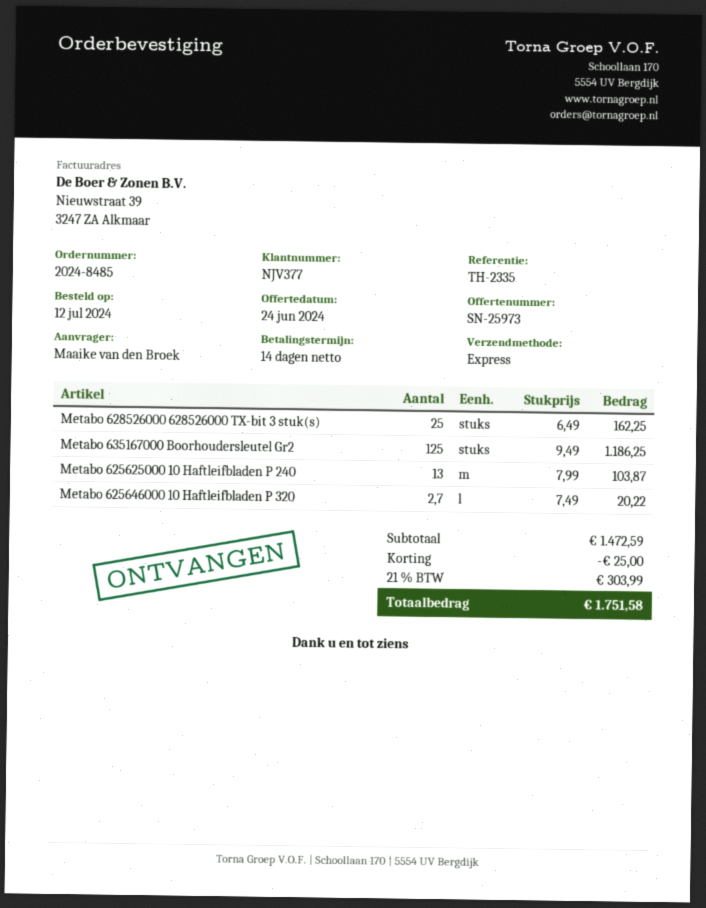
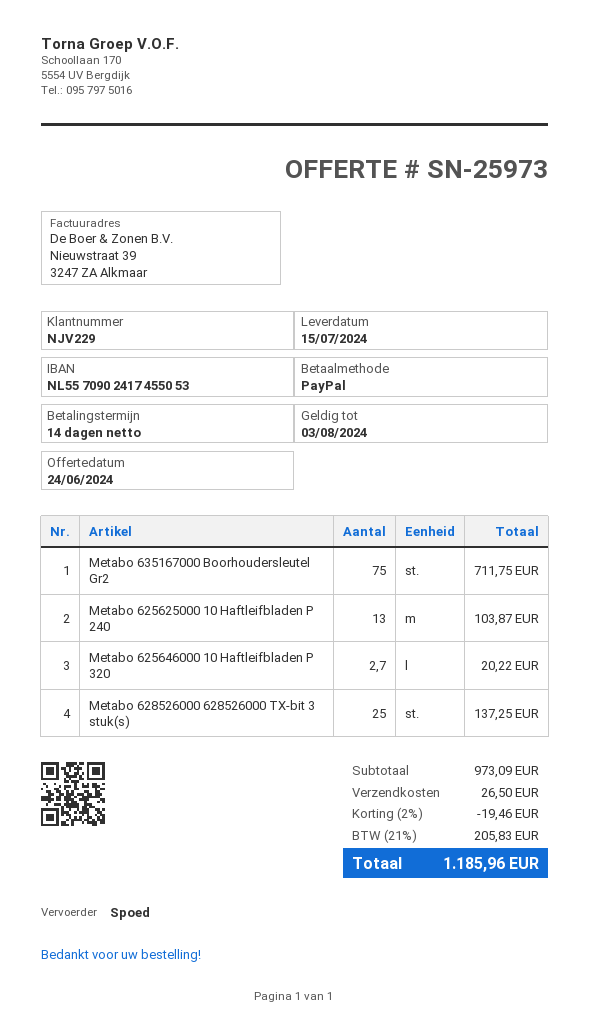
customer number: NJV377 -> NJV229
Metabo 628526000 628526000 TX-bit 3 stuk(s): 25 for 162.25 -> 25 for 137.25
Metabo 635167000 Boorhoudersleutel Gr2: 125 for 1186.25 -> 75 for 711.75
subtotal: 1472.59 -> 973.09
discount: 25.00 -> 19.46
shipping: none -> 26.50
tax: 21% = 303.99 -> 21% = 205.83
total: 1751.58 -> 1185.96

